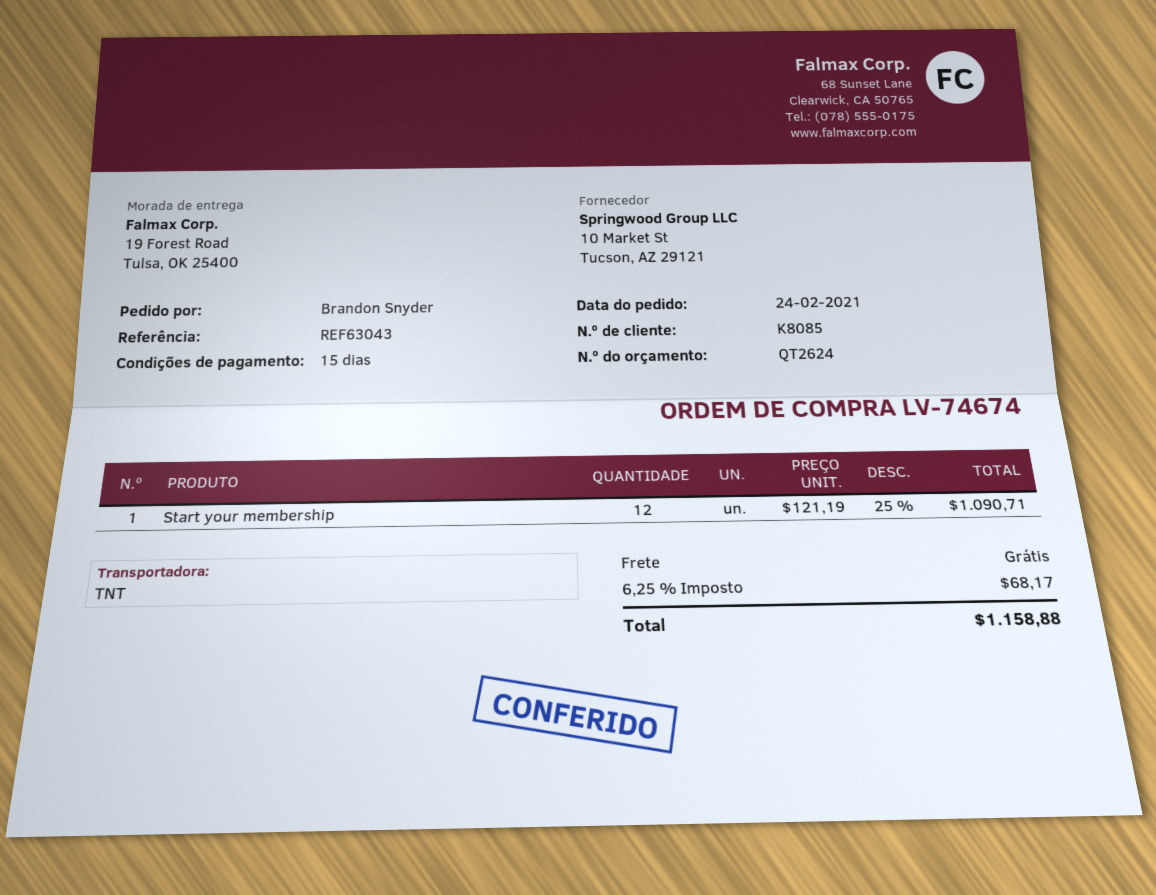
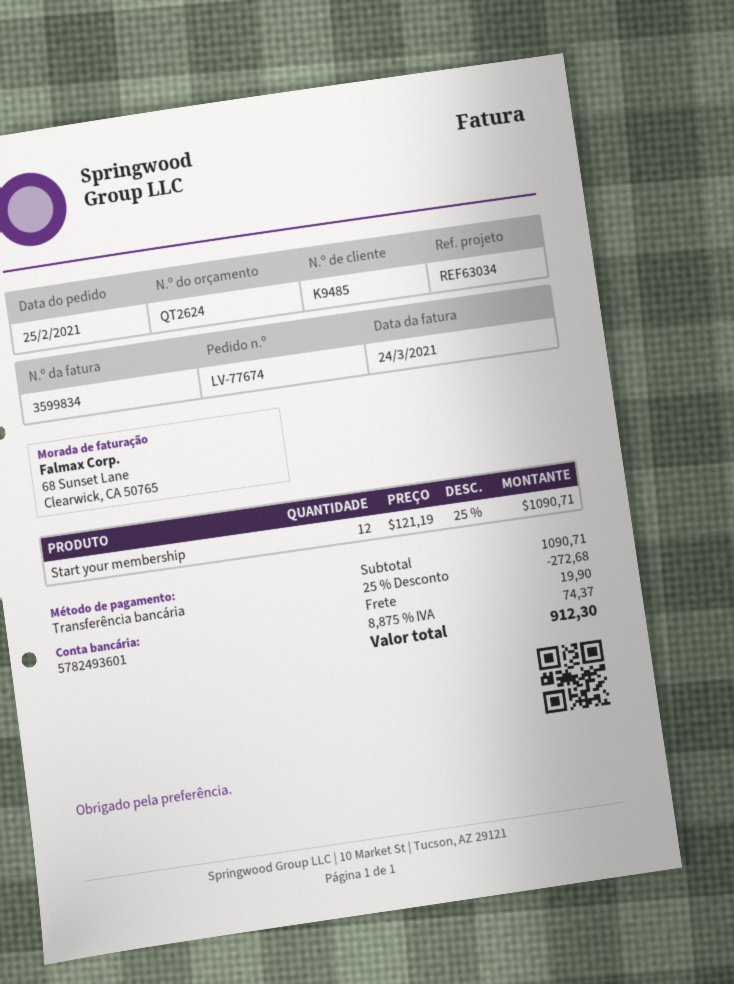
order number: LV-74674 -> LV-77674
order date: 2021-02-24 -> 2021-02-25
customer number: K8085 -> K9485
reference: REF63043 -> REF63034
discount: none -> 25% = 272.68
shipping: 0.00 -> 19.90
tax: 6.25% = 68.17 -> 8.875% = 74.37
total: 1158.88 -> 912.30

